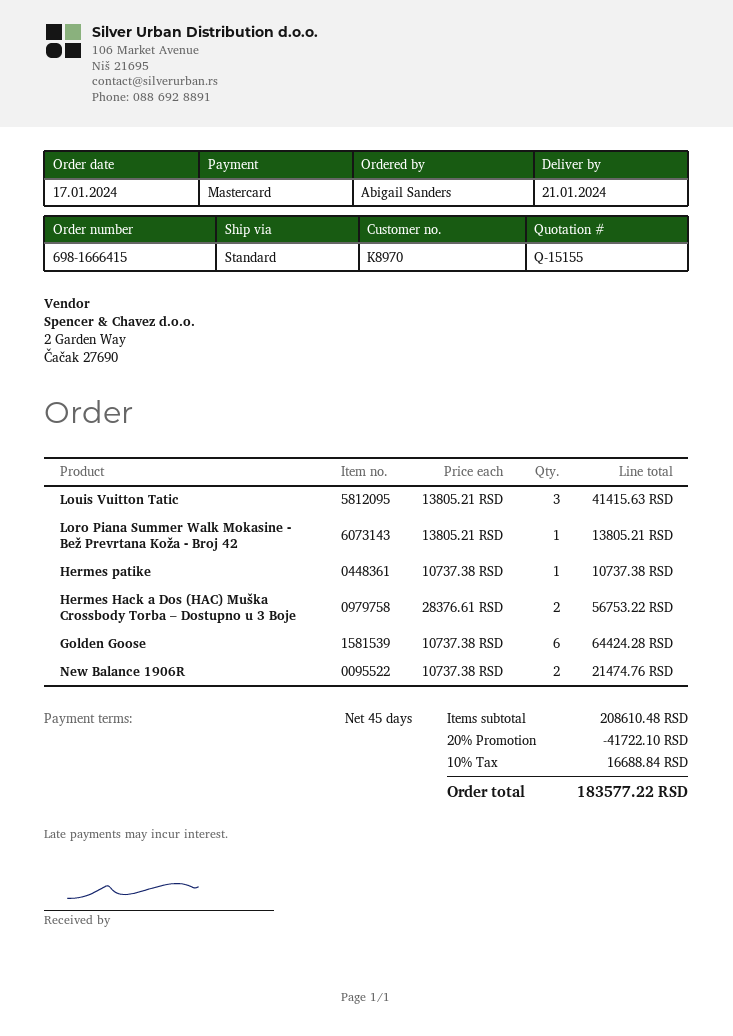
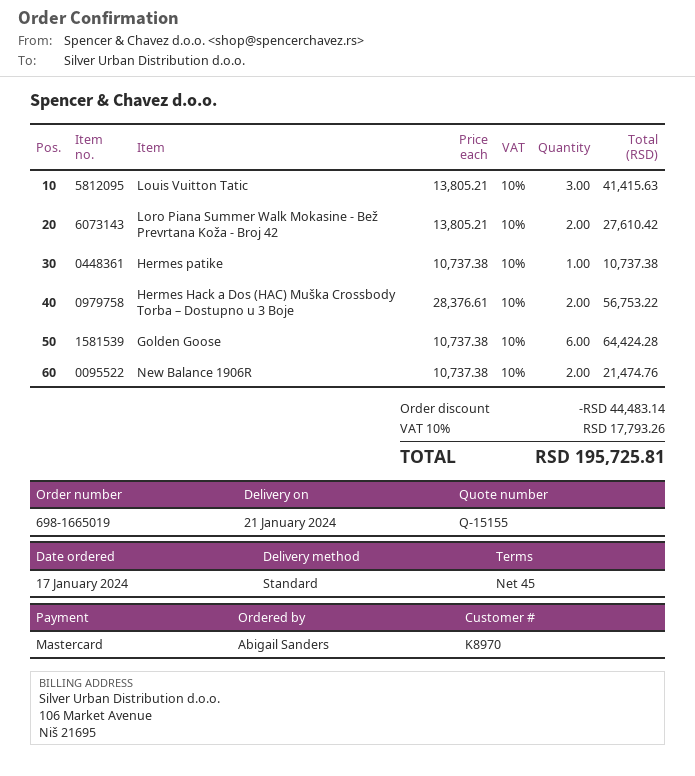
order number: 698-1666415 -> 698-1665019
Loro Piana Summer Walk Mokasine - Bež Prevrtana Koža - Broj 42: 1 x 13805.21 = 13805.21 -> 2 x 13805.21 = 27610.42
discount: 41722.10 -> 44483.14
tax: 10% = 16688.84 -> 10% = 17793.26
total: 183577.22 -> 195725.81

